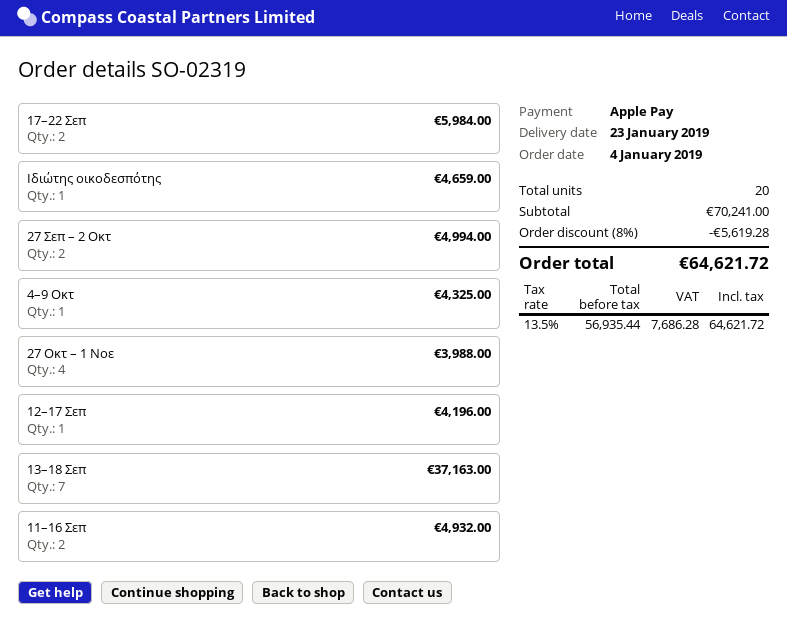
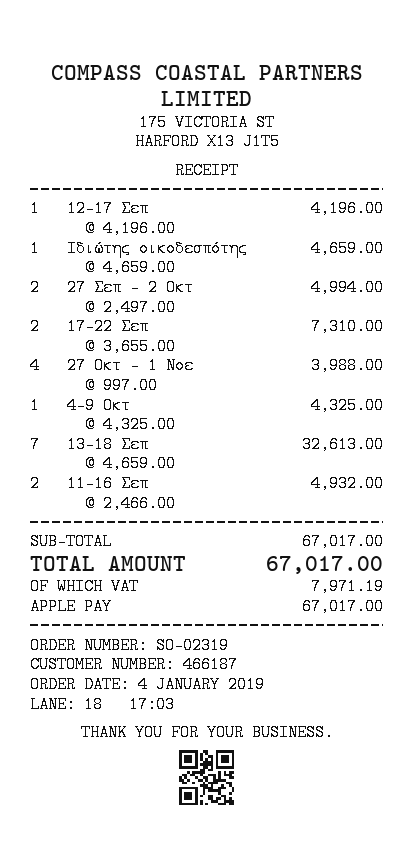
17–22 Σεπ: 2 for 5984.00 -> 2 for 7310.00
13–18 Σεπ: 7 for 37163.00 -> 7 for 32613.00
subtotal: 70241.00 -> 67017.00
discount: 8% = 5619.28 -> none
tax: 7686.28 -> 7971.19
total: 64621.72 -> 67017.00

